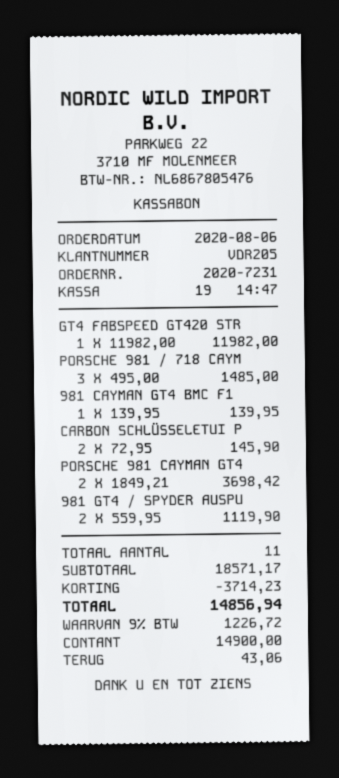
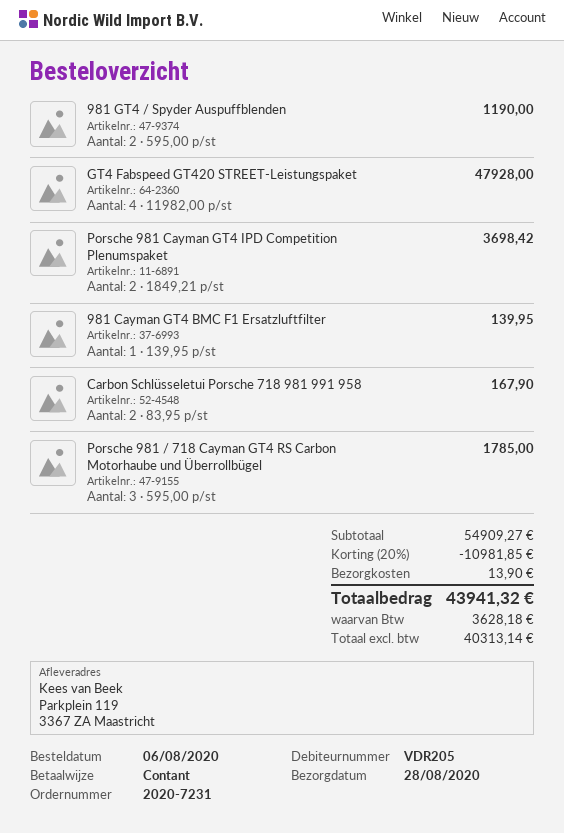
GT4 FABSPEED GT420 STR: 1 x 11982.00 = 11982.00 -> 4 x 11982.00 = 47928.00
PORSCHE 981 / 718 CAYM: 3 x 495.00 = 1485.00 -> 3 x 595.00 = 1785.00
CARBON SCHLÜSSELETUI P: 2 x 72.95 = 145.90 -> 2 x 83.95 = 167.90
981 GT4 / SPYDER AUSPU: 2 x 559.95 = 1119.90 -> 2 x 595.00 = 1190.00
subtotal: 18571.17 -> 54909.27
discount: 3714.23 -> 10981.85
shipping: none -> 13.90
tax: 1226.72 -> 3628.18
total: 14856.94 -> 43941.32

